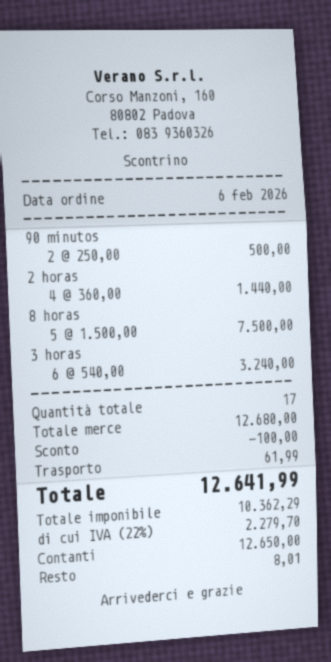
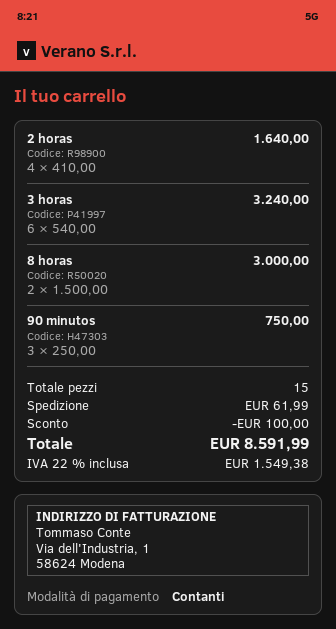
90 minutos: 2 x 250.00 = 500.00 -> 3 x 250.00 = 750.00
2 horas: 4 x 360.00 = 1440.00 -> 4 x 410.00 = 1640.00
8 horas: 5 x 1500.00 = 7500.00 -> 2 x 1500.00 = 3000.00
total quantity: 17 -> 15
tax: 22% = 2279.70 -> 22% = 1549.38
total: 12641.99 -> 8591.99

